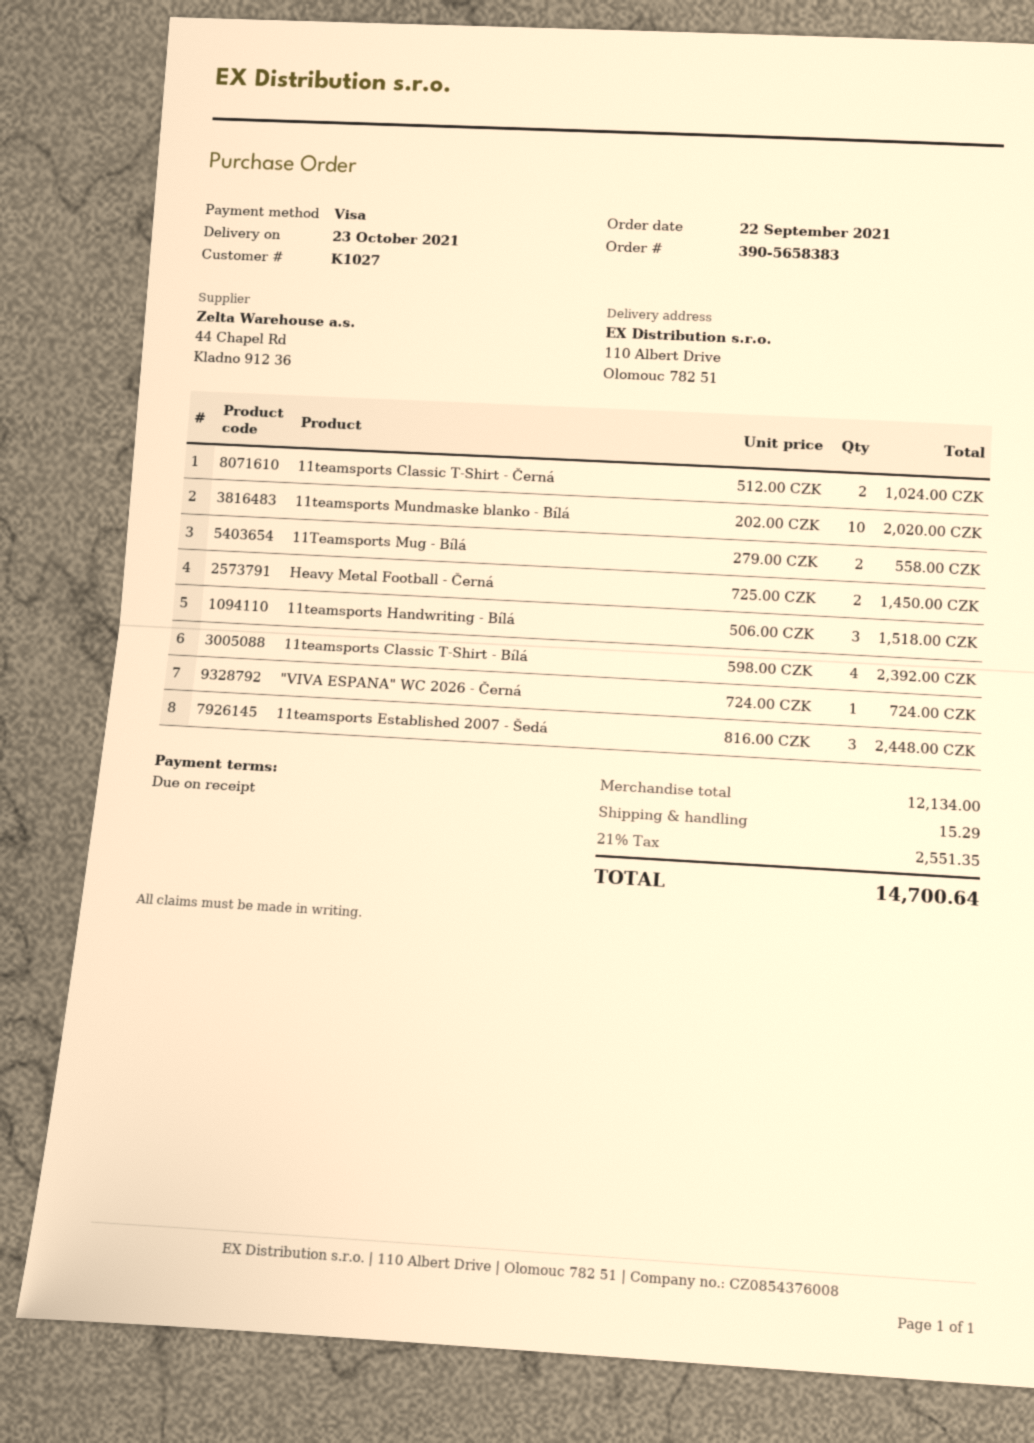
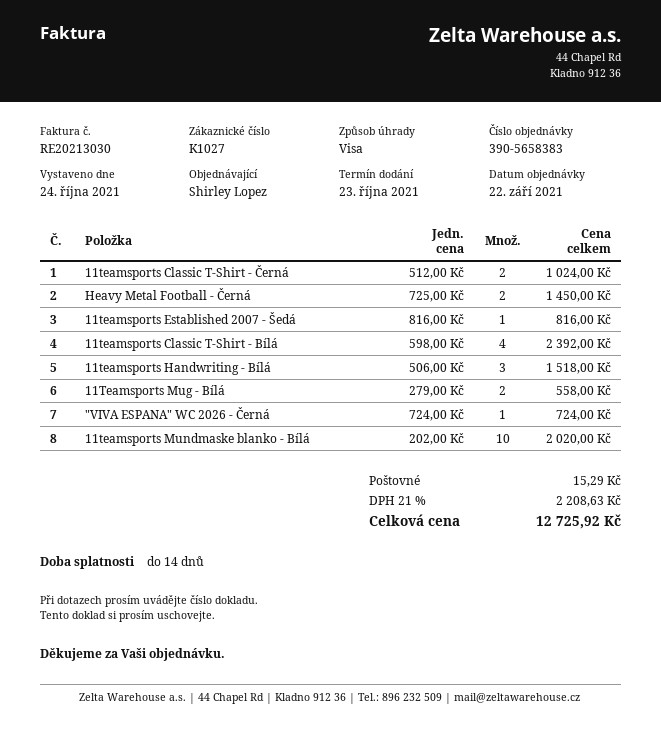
payment terms: on receipt -> 14 days
11teamsports Established 2007 - Šedá: 3 x 816.00 = 2448.00 -> 1 x 816.00 = 816.00
tax: 21% = 2551.35 -> 21% = 2208.63
total: 14700.64 -> 12725.92

